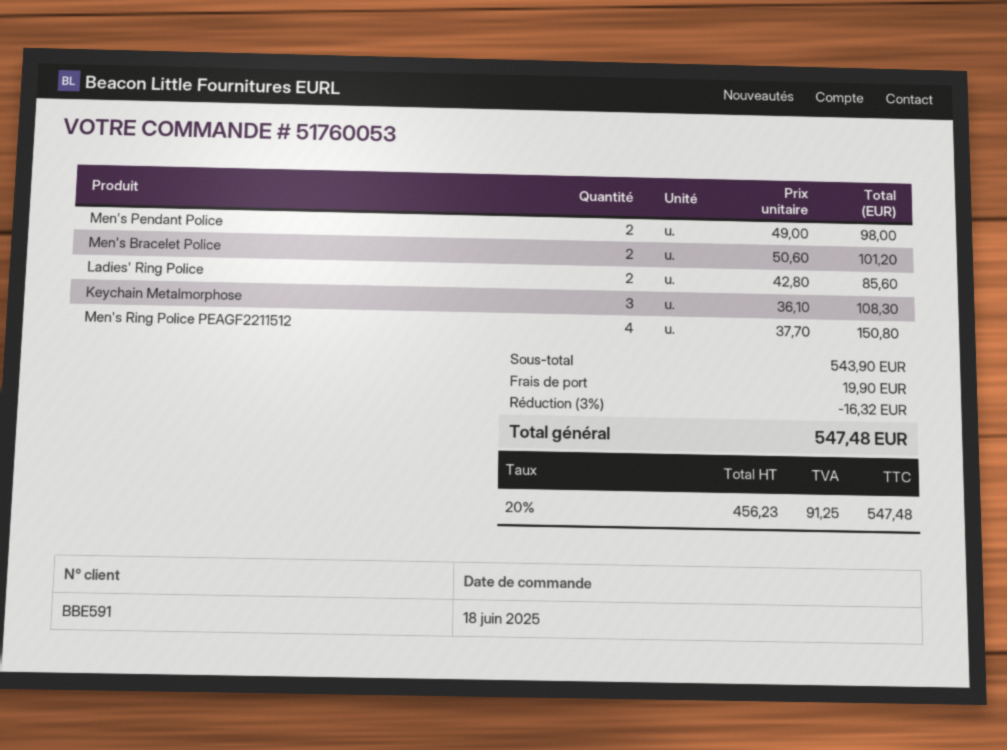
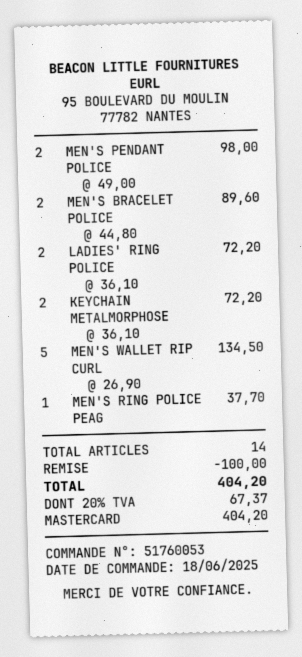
Men's Bracelet Police: 2 x 50.60 = 101.20 -> 2 x 44.80 = 89.60
Ladies' Ring Police: 2 x 42.80 = 85.60 -> 2 x 36.10 = 72.20
Keychain Metalmorphose: 3 x 36.10 = 108.30 -> 2 x 36.10 = 72.20
Men's Ring Police PEAGF2211512: 4 x 37.70 = 150.80 -> 1 x 37.70 = 37.70
MEN'S WALLET RIP CURL: none -> 5 x 26.90 = 134.50
discount: 16.32 -> 100.00
shipping: 19.90 -> none
tax: 20% = 91.25 -> 20% = 67.37
total: 547.48 -> 404.20

